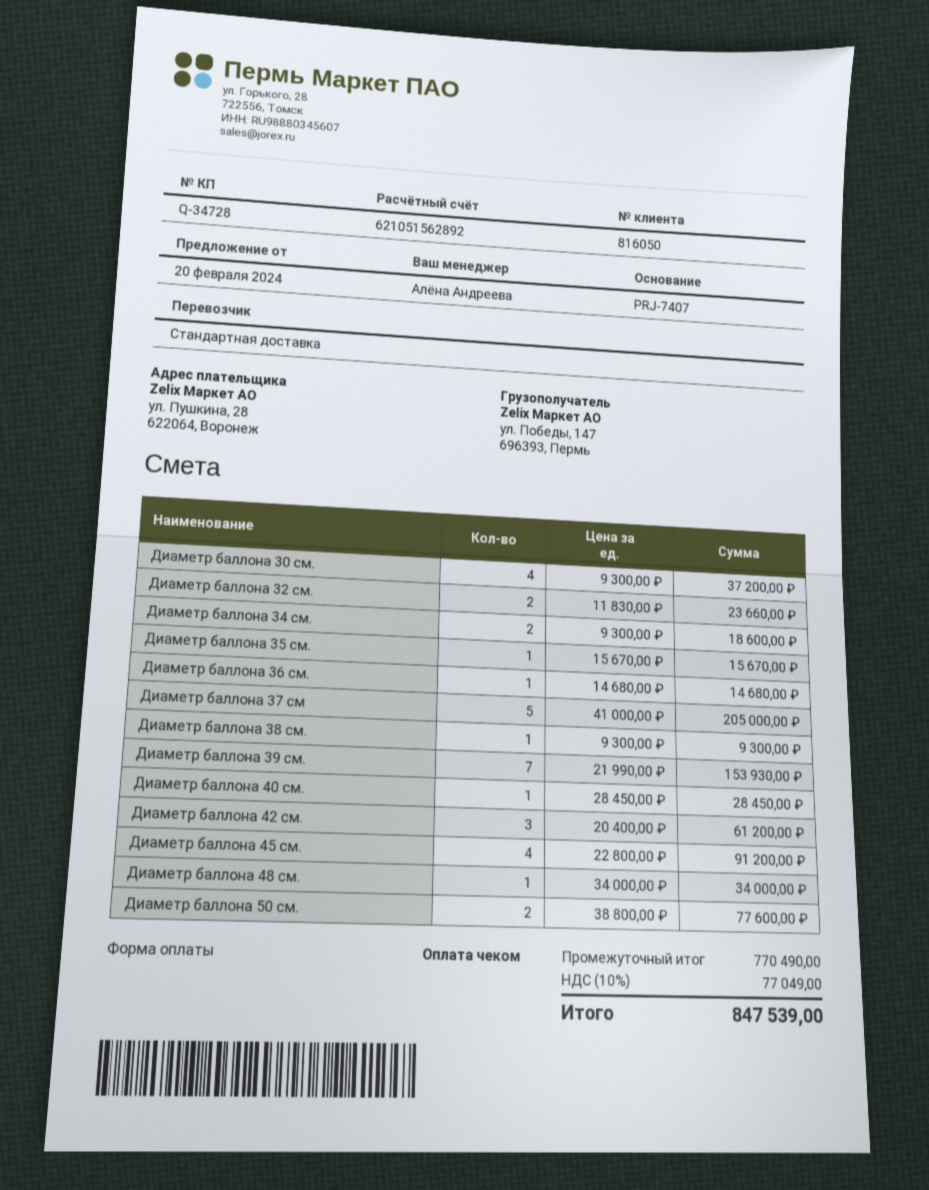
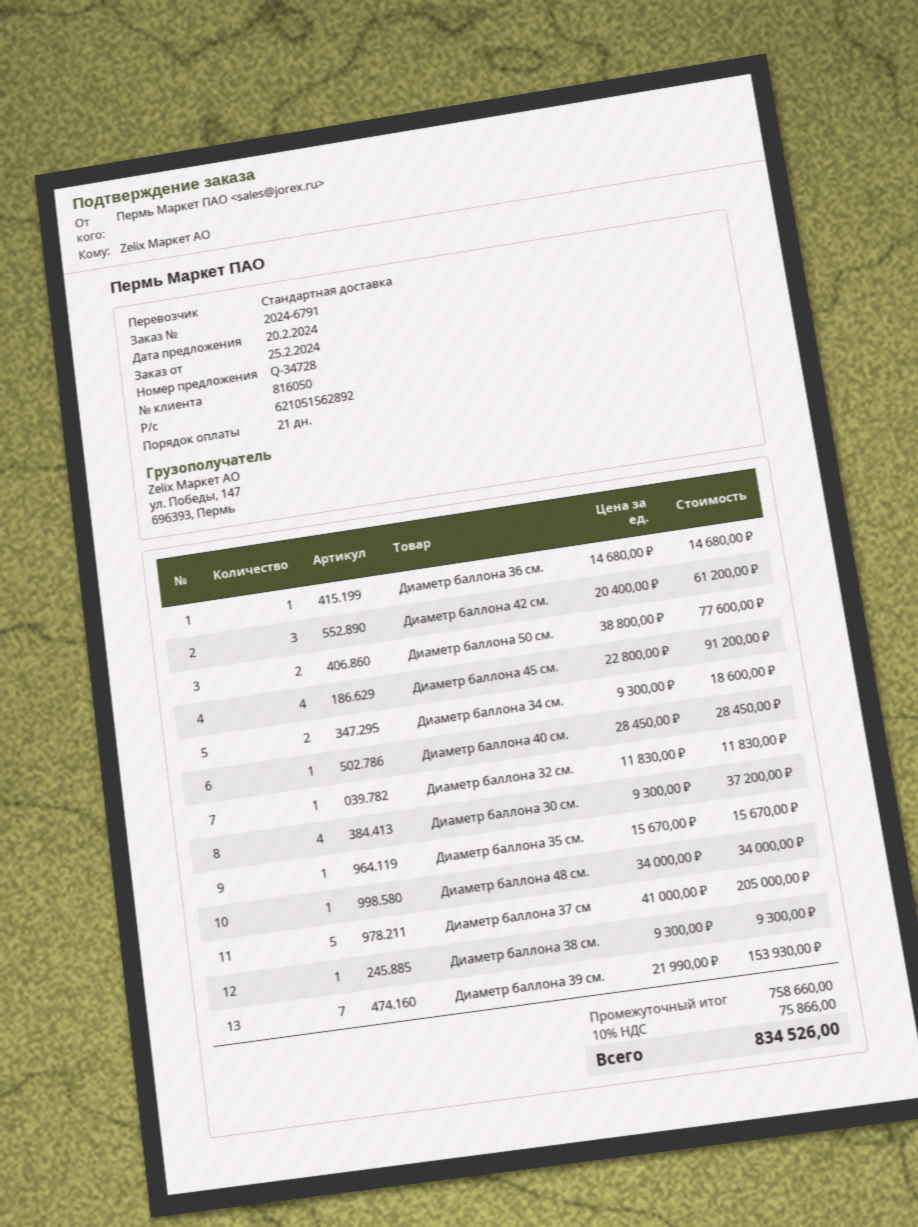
Диаметр баллона 32 см.: 2 x 11830.00 = 23660.00 -> 1 x 11830.00 = 11830.00
subtotal: 770490.00 -> 758660.00
tax: 10% = 77049.00 -> 10% = 75866.00
total: 847539.00 -> 834526.00

